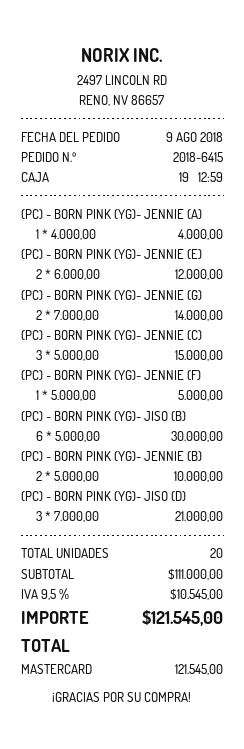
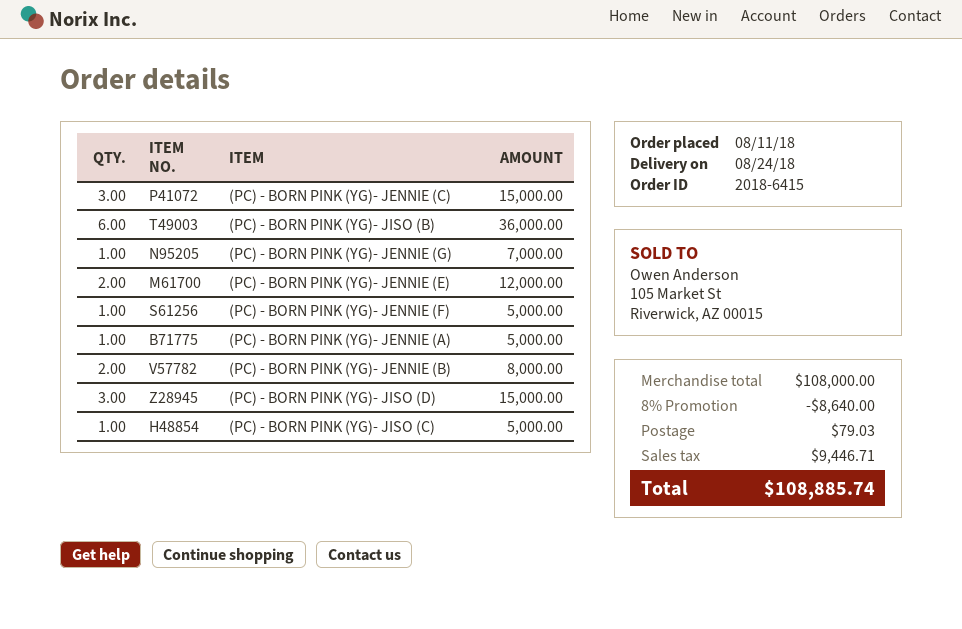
order date: 2018-08-09 -> 2018-08-11
(PC) - BORN PINK (YG)- JENNIE (A): 1 for 4000.00 -> 1 for 5000.00
(PC) - BORN PINK (YG)- JENNIE (G): 2 for 14000.00 -> 1 for 7000.00
(PC) - BORN PINK (YG)- JISO (B): 6 for 30000.00 -> 6 for 36000.00
(PC) - BORN PINK (YG)- JENNIE (B): 2 for 10000.00 -> 2 for 8000.00
(PC) - BORN PINK (YG)- JISO (D): 3 for 21000.00 -> 3 for 15000.00
(PC) - BORN PINK (YG)- JISO (C): none -> 1 for 5000.00
subtotal: 111000.00 -> 108000.00
discount: none -> 8% = 8640.00
shipping: none -> 79.03
tax: 10545.00 -> 9446.71
total: 121545.00 -> 108885.74

